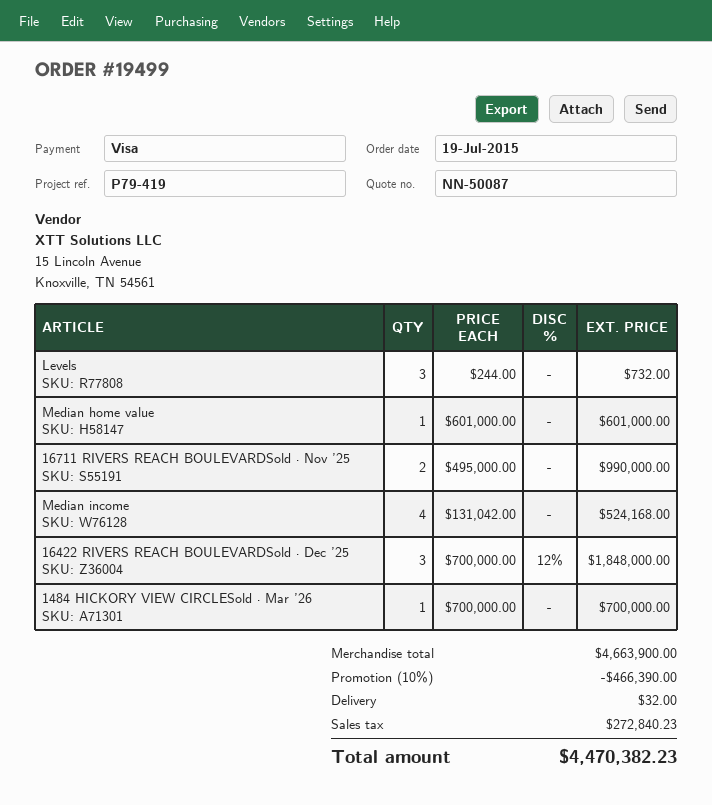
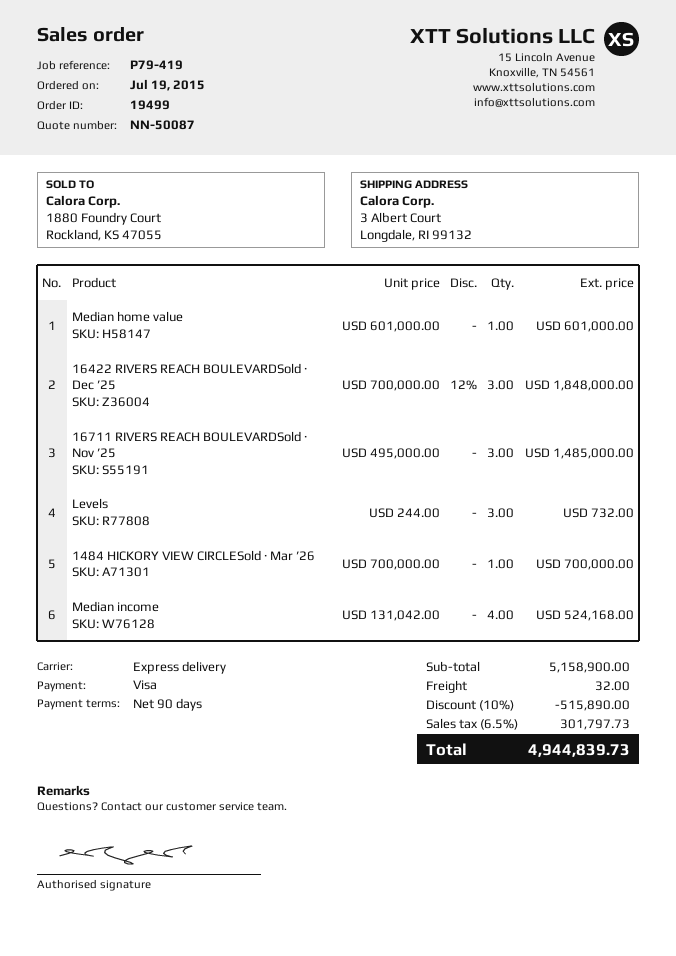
16711 RIVERS REACH BOULEVARDSold · Nov ’25: 2 x 495000.00 = 990000.00 -> 3 x 495000.00 = 1485000.00
subtotal: 4663900.00 -> 5158900.00
discount: 10% = 466390.00 -> 10% = 515890.00
tax: 272840.23 -> 301797.73
total: 4470382.23 -> 4944839.73

